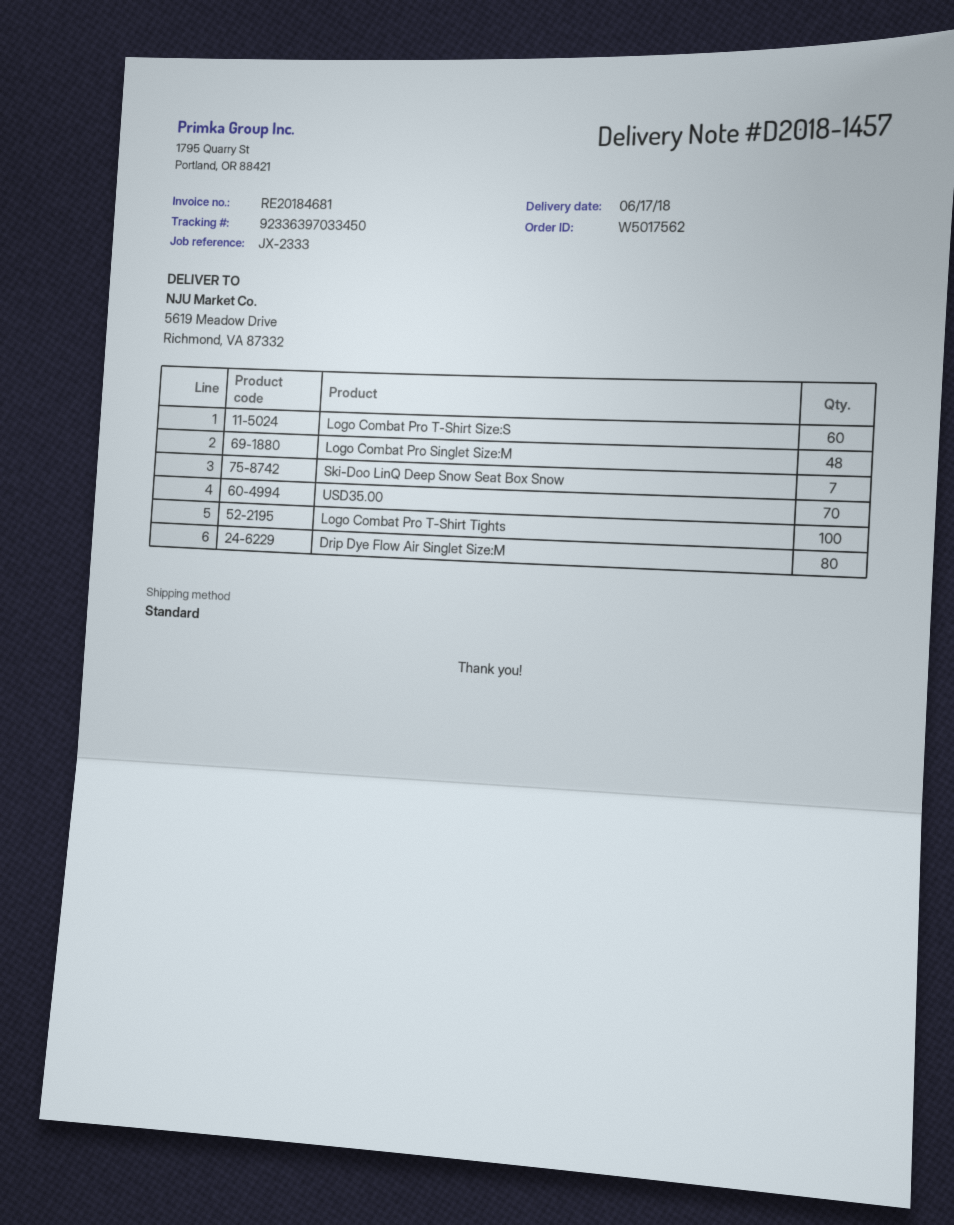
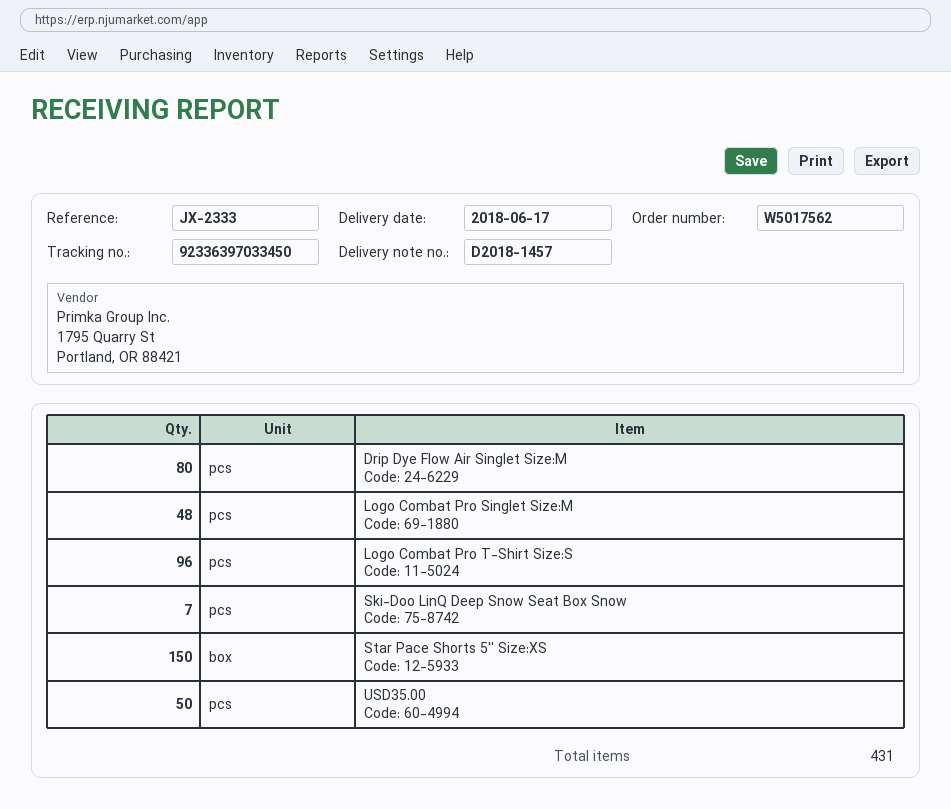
Logo Combat Pro T-Shirt Size:S: 60 -> 96
USD35.00: 70 -> 50
Logo Combat Pro T-Shirt Tights: 100 -> none
Star Pace Shorts 5'' Size:XS: none -> 150

